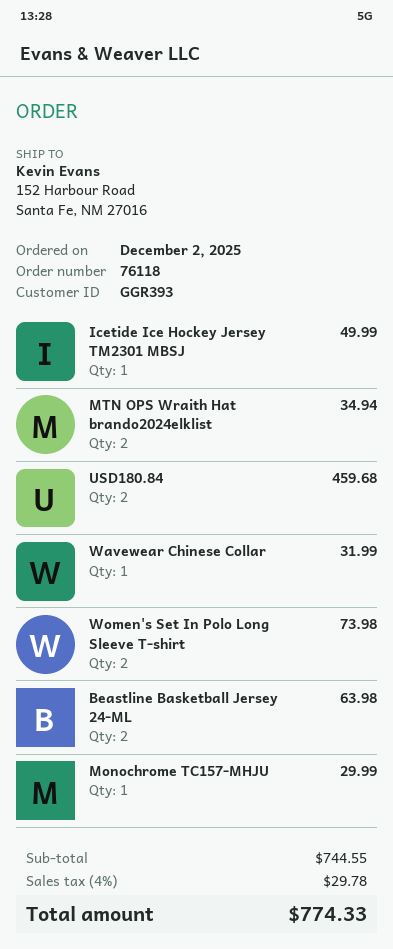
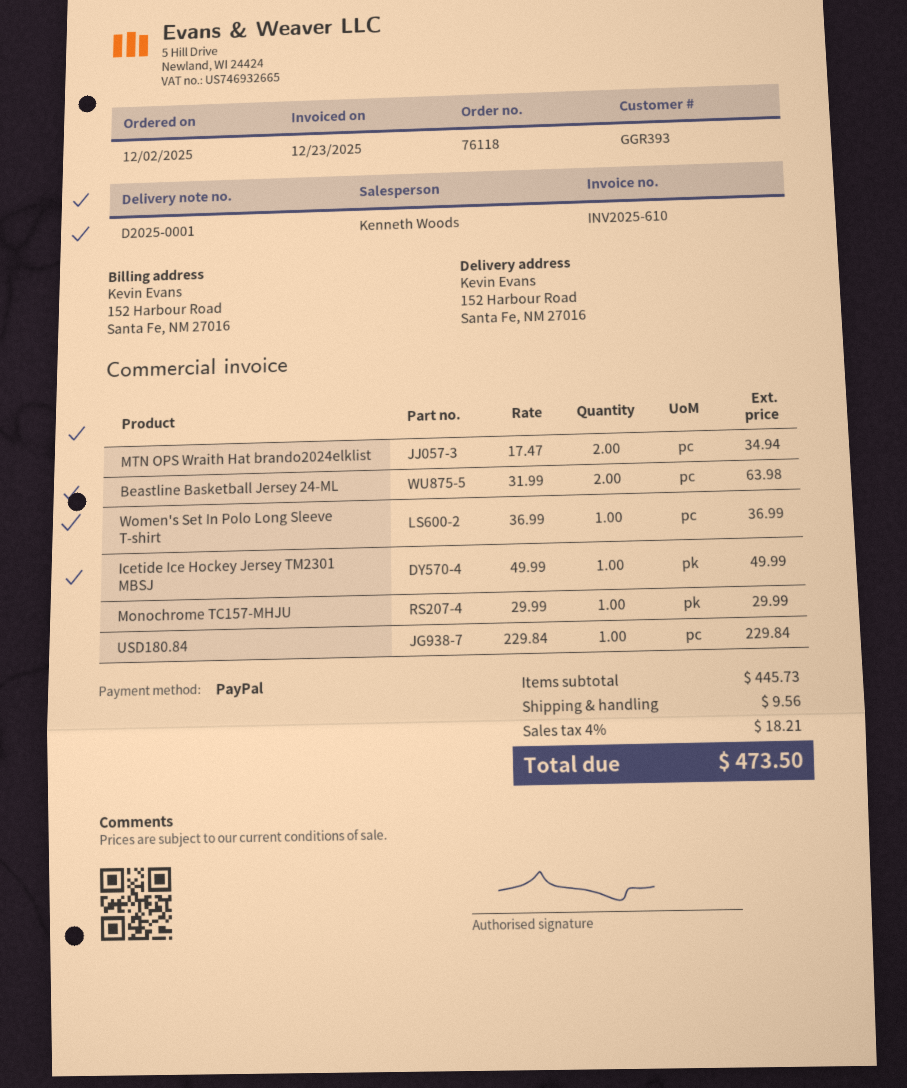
USD180.84: 2 for 459.68 -> 1 for 229.84
Wavewear Chinese Collar: 1 for 31.99 -> none
Women's Set In Polo Long Sleeve T-shirt: 2 for 73.98 -> 1 for 36.99
subtotal: 744.55 -> 445.73
shipping: none -> 9.56
tax: 4% = 29.78 -> 4% = 18.21
total: 774.33 -> 473.50

